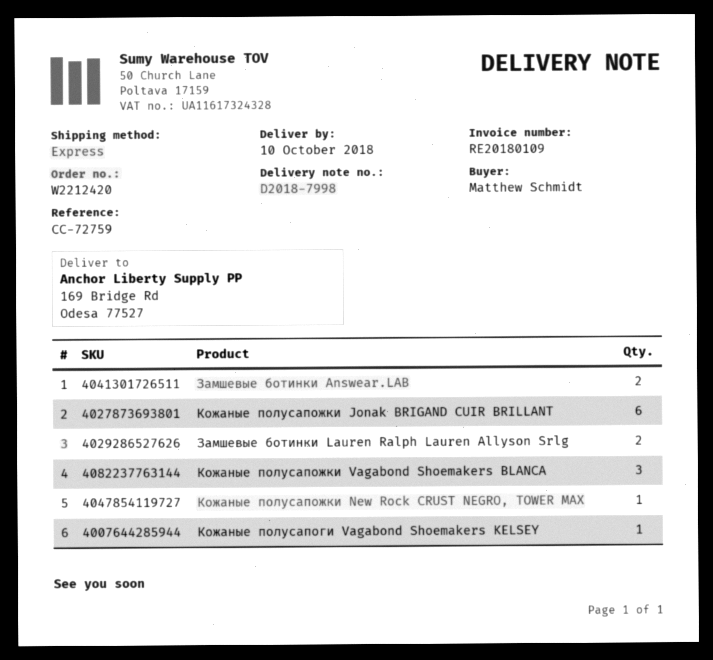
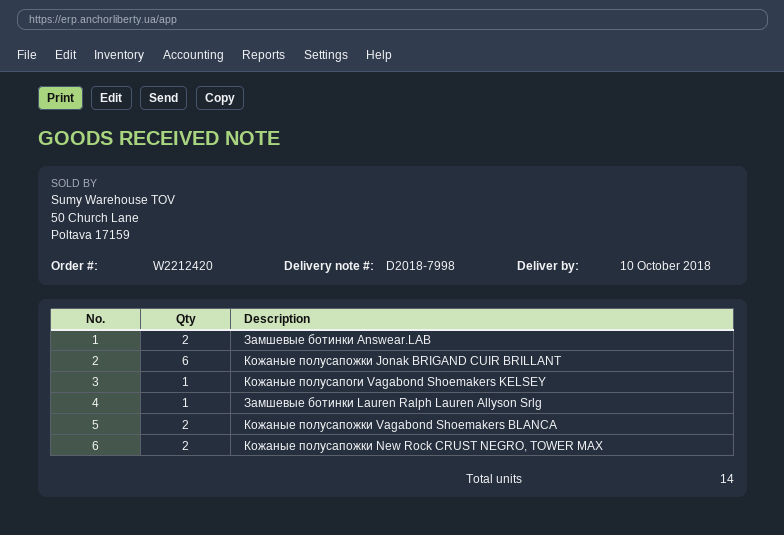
Замшевые ботинки Lauren Ralph Lauren Allyson Srlg: 2 -> 1
Кожаные полусапожки Vagabond Shoemakers BLANCA: 3 -> 2
Кожаные полусапожки New Rock CRUST NEGRO, TOWER MAX: 1 -> 2

